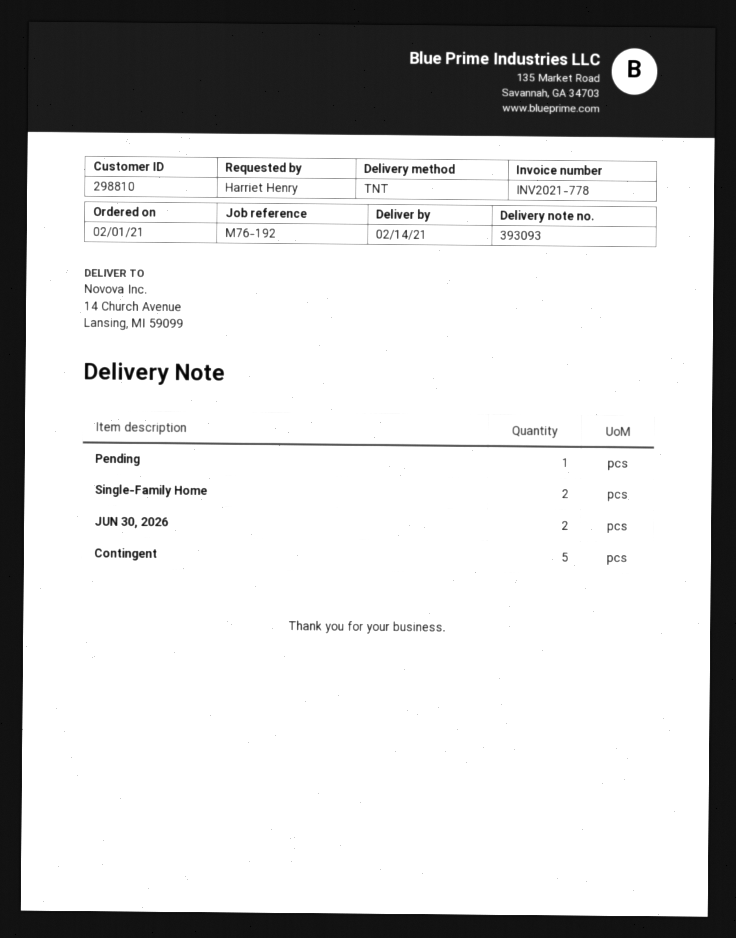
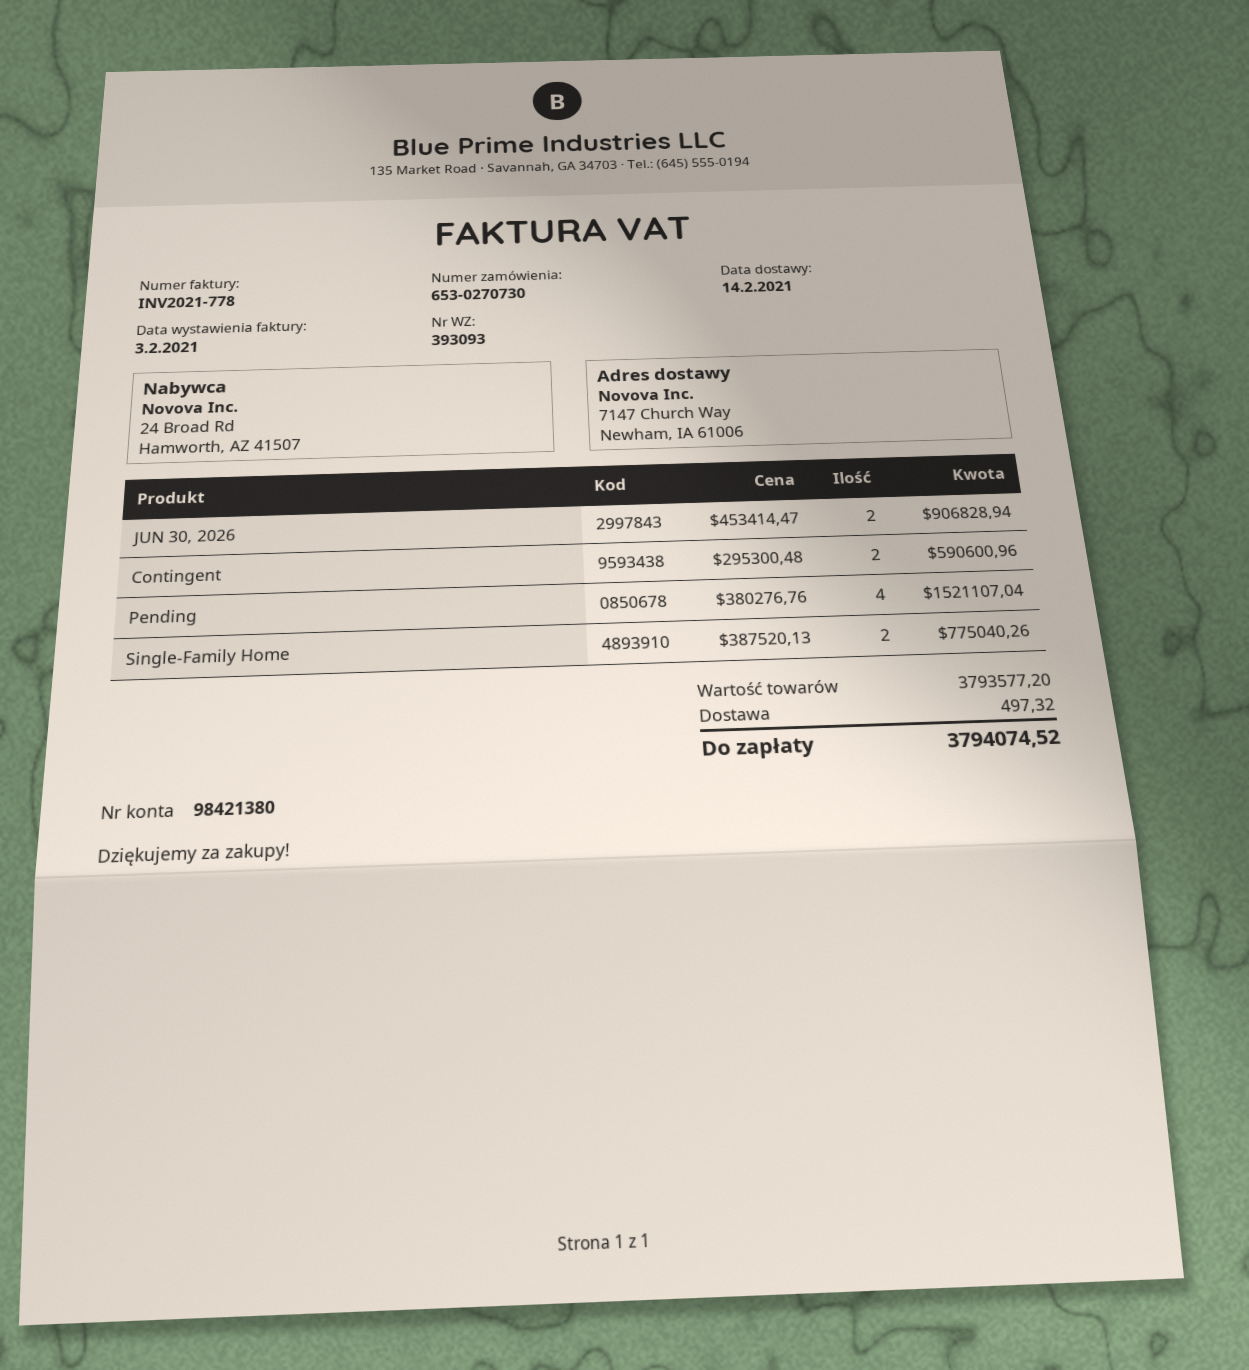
ship to: 14 Church Avenue, Lansing, MI 59099 -> 7147 Church Way, Newham, IA 61006
Pending: 1 -> 4
Contingent: 5 -> 2

